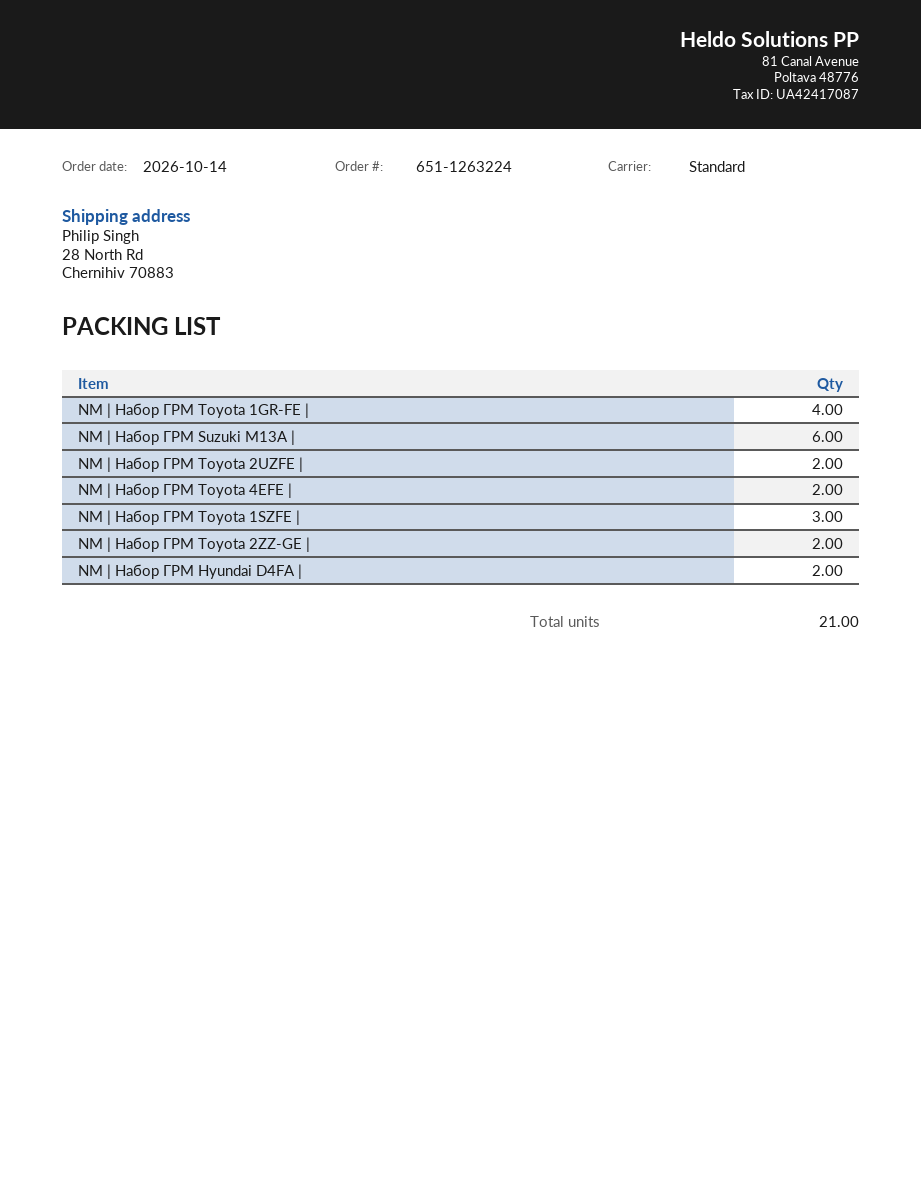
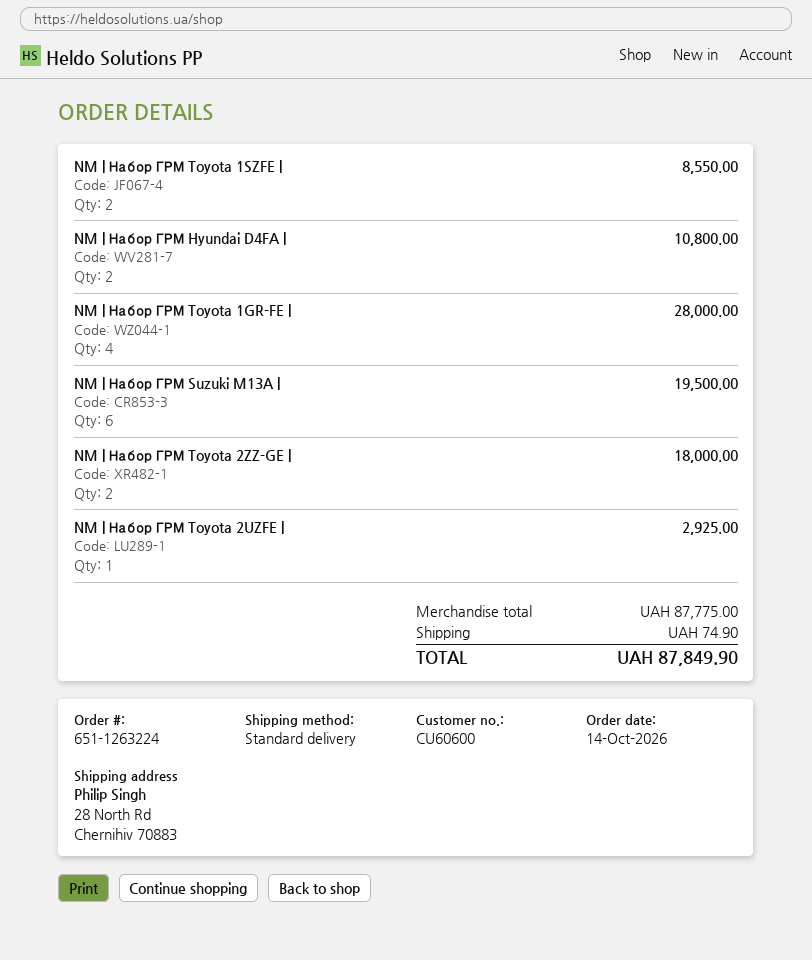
NM | Набор ГРМ Toyota 2UZFE |: 2 -> 1
NM | Набор ГРМ Toyota 4EFE |: 2 -> none
NM | Набор ГРМ Toyota 1SZFE |: 3 -> 2

